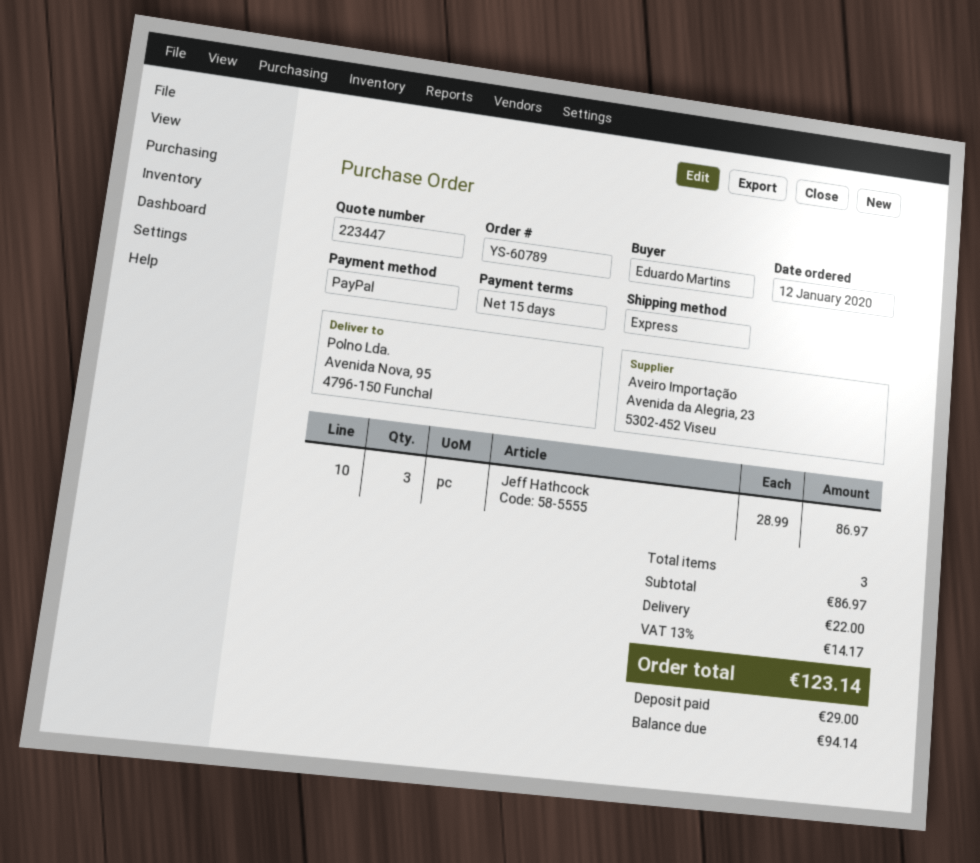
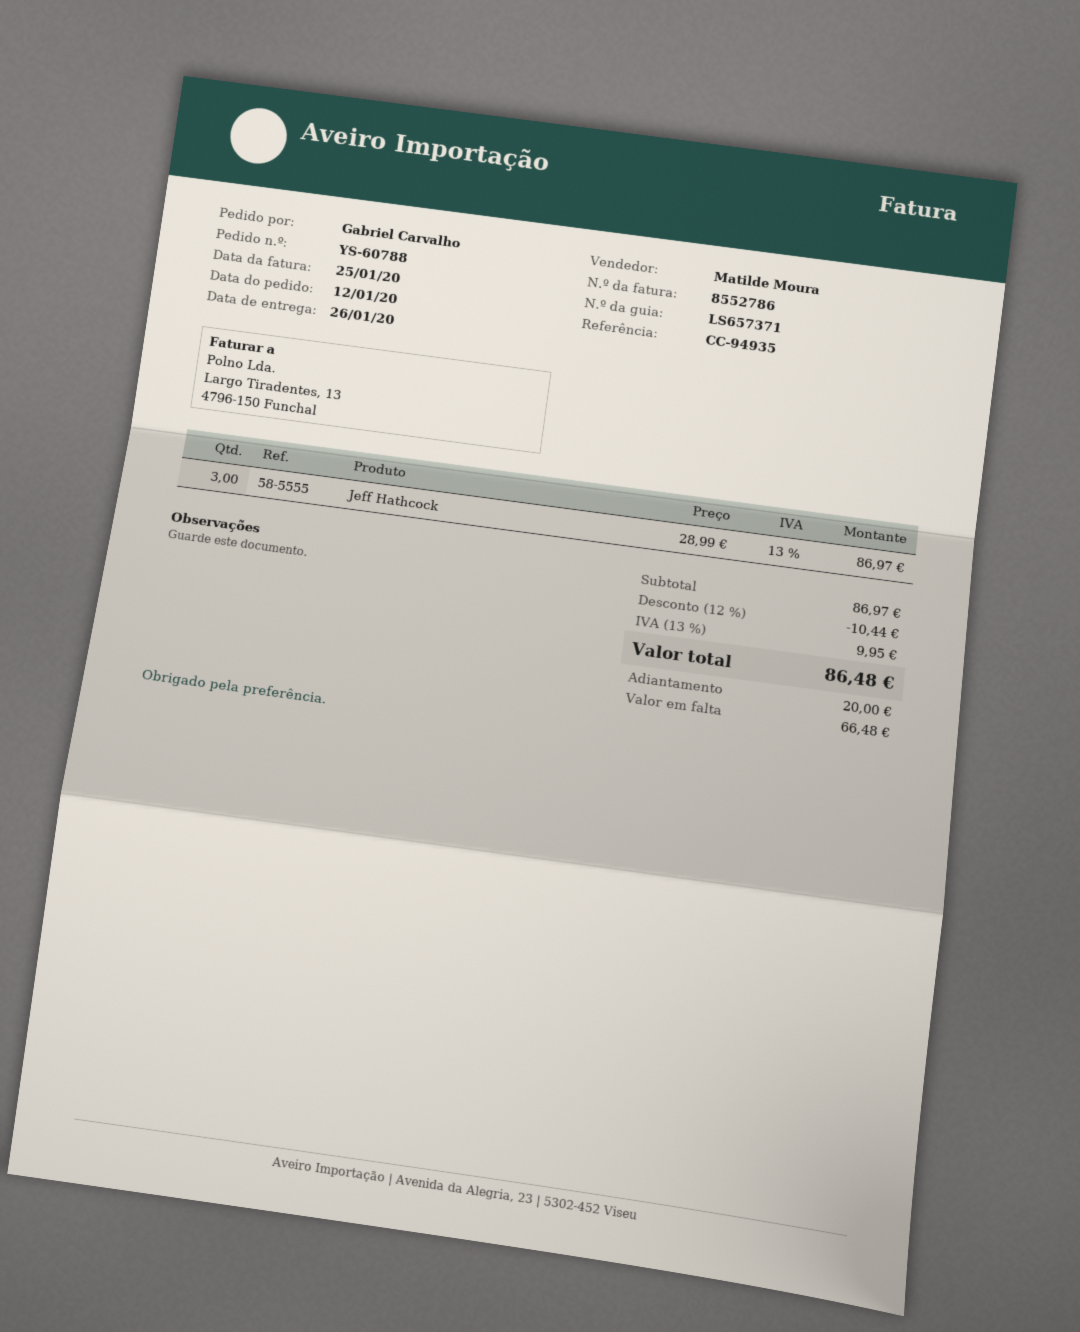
order number: YS-60789 -> YS-60788
ordered by: Eduardo Martins -> Gabriel Carvalho
discount: none -> 12% = 10.44
shipping: 22.00 -> none
tax: 13% = 14.17 -> 13% = 9.95
total: 123.14 -> 86.48
deposit: 29.00 -> 20.00
balance: 94.14 -> 66.48

